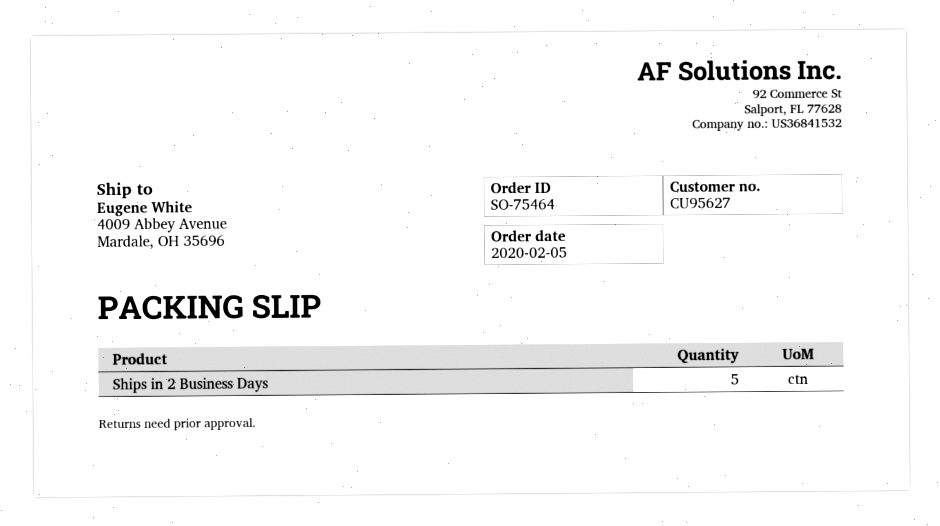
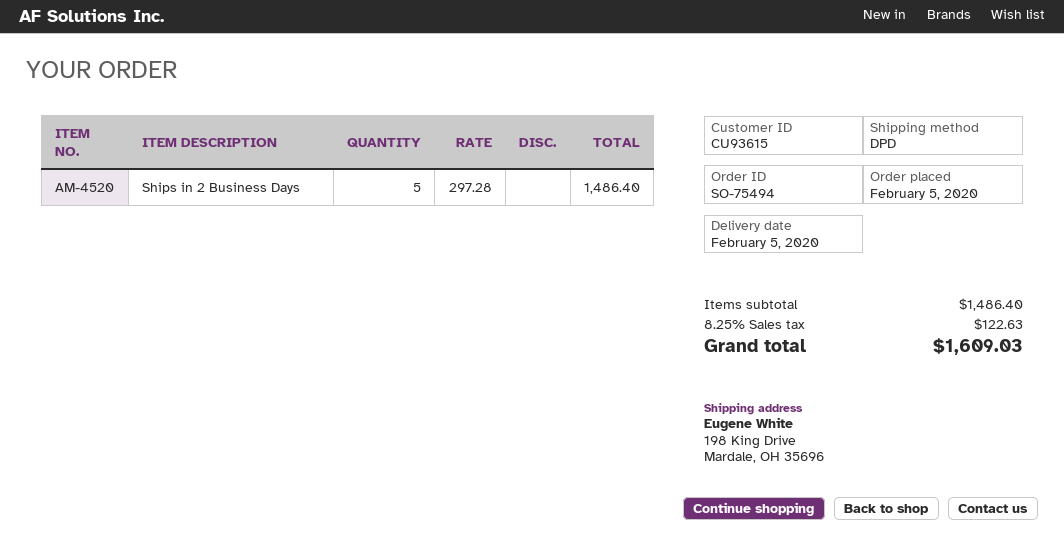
order number: SO-75464 -> SO-75494
customer number: CU95627 -> CU93615
ship to: 4009 Abbey Avenue, Mardale, OH 35696 -> 198 King Drive, Mardale, OH 35696

